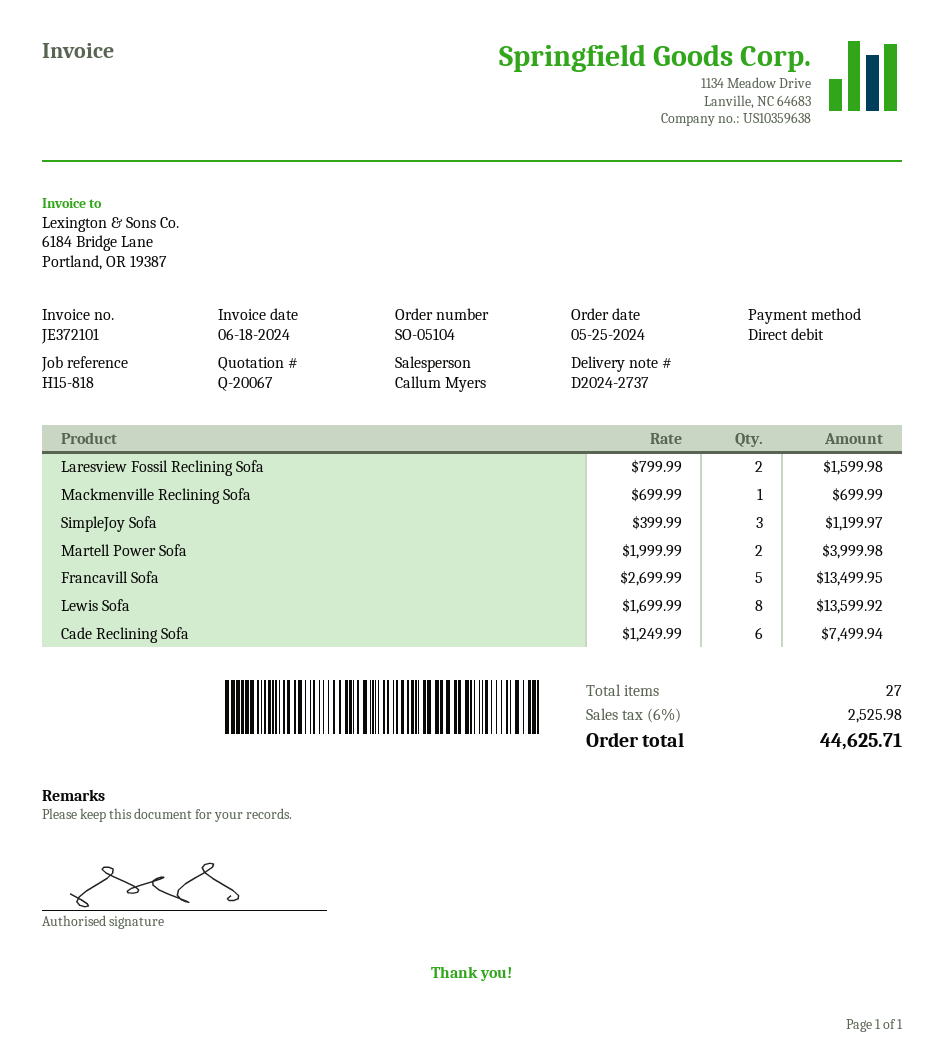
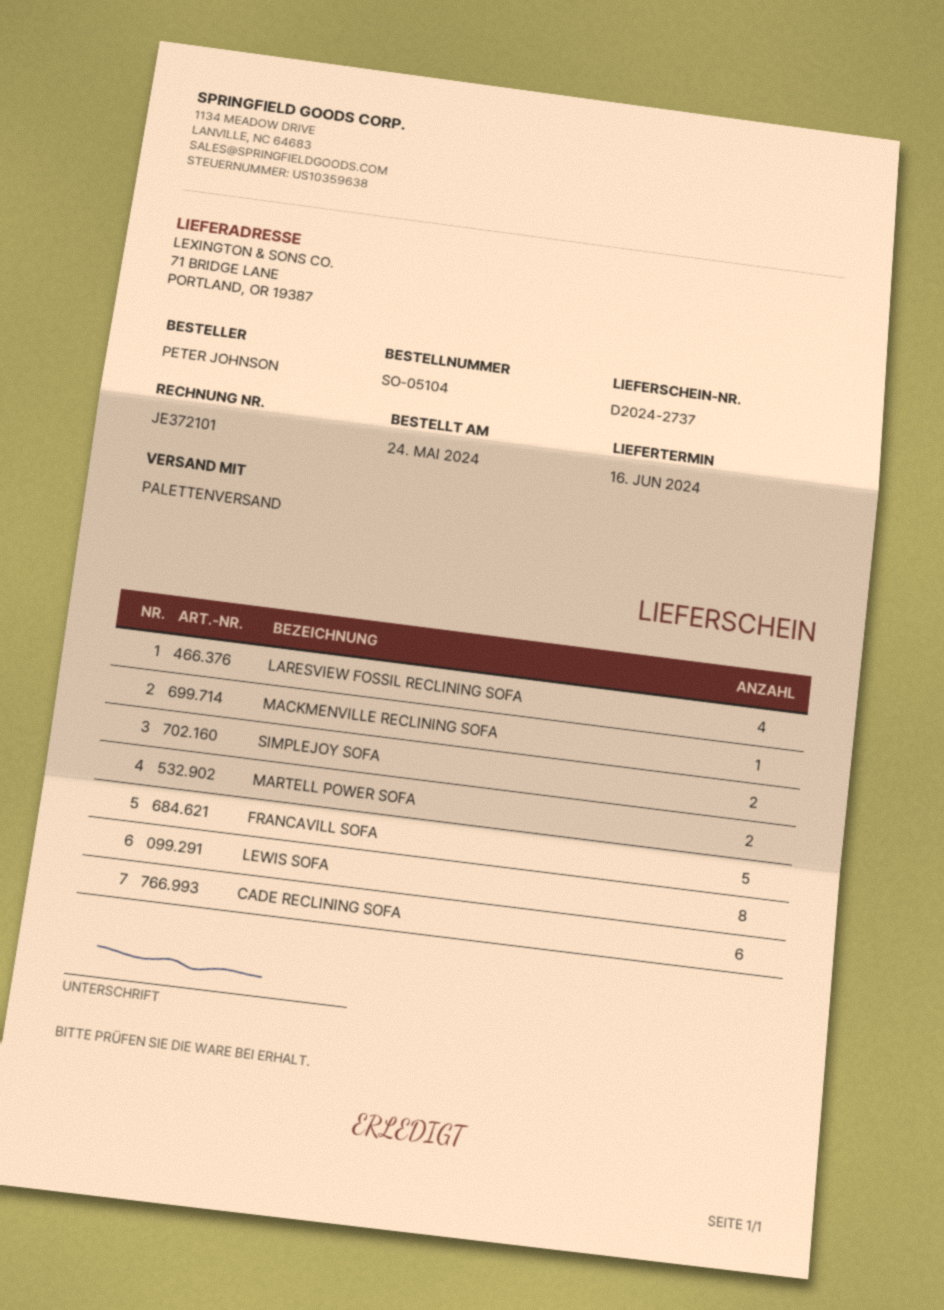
order date: 2024-05-25 -> 2024-05-24
Laresview Fossil Reclining Sofa: 2 -> 4
SimpleJoy Sofa: 3 -> 2

